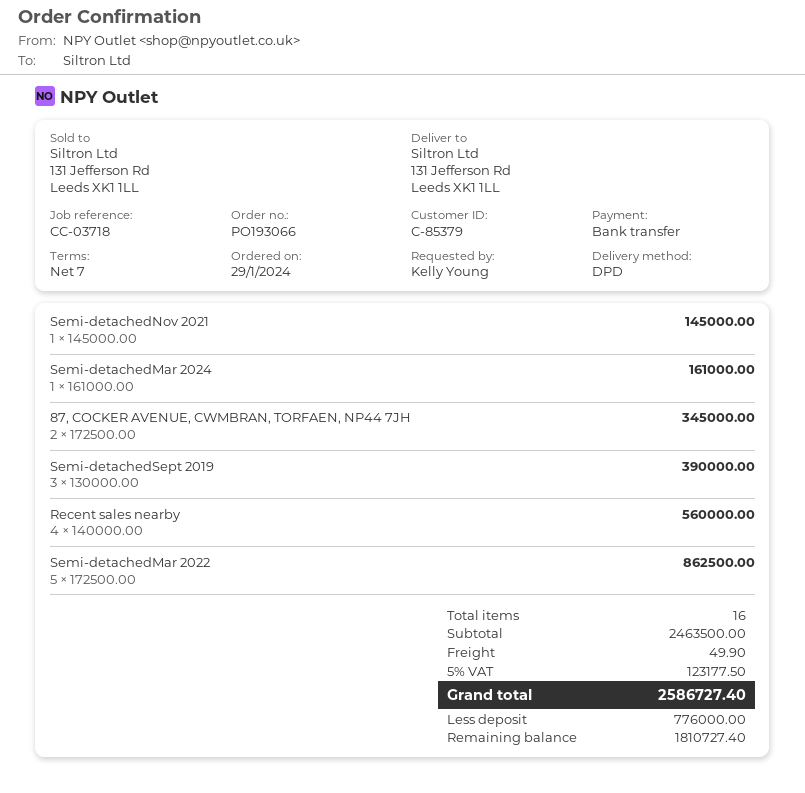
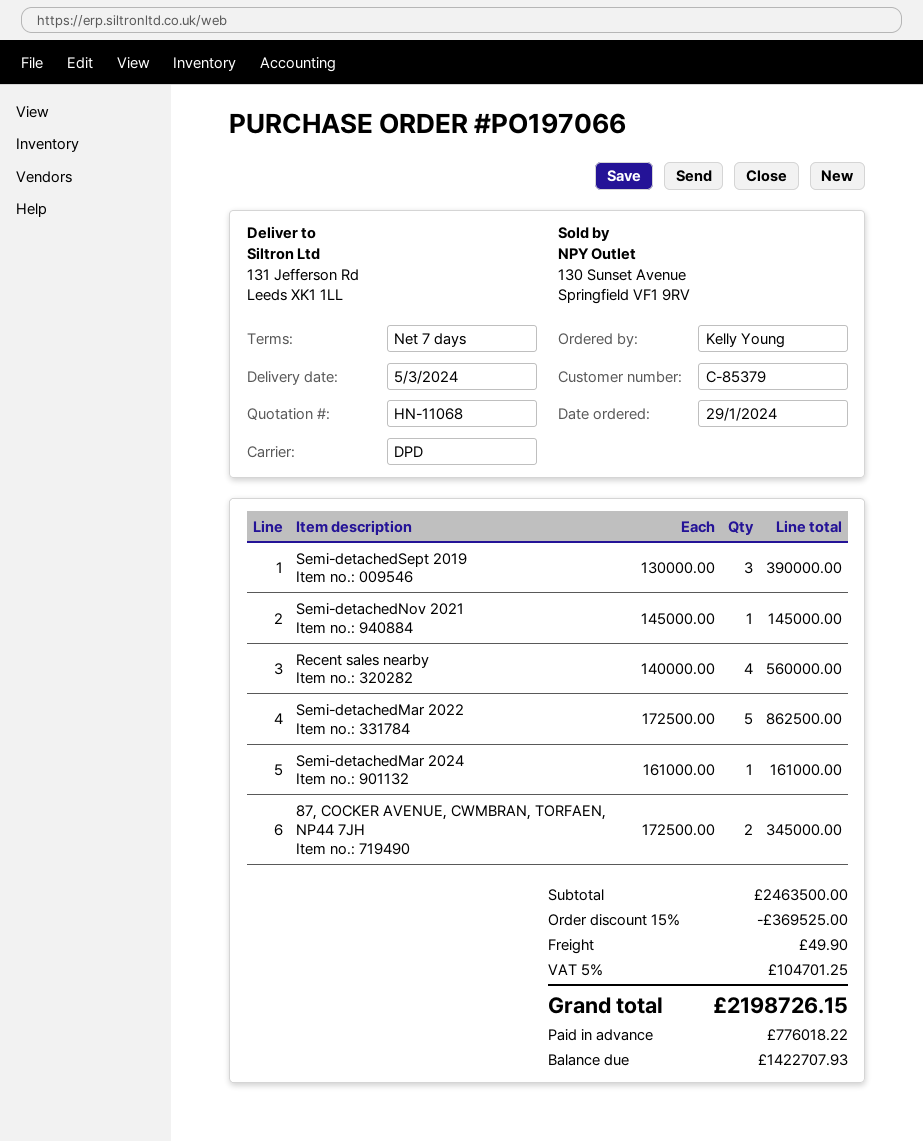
order number: PO193066 -> PO197066
discount: none -> 15% = 369525.00
tax: 5% = 123177.50 -> 5% = 104701.25
total: 2586727.40 -> 2198726.15
deposit: 776000.00 -> 776018.22
balance: 1810727.40 -> 1422707.93

